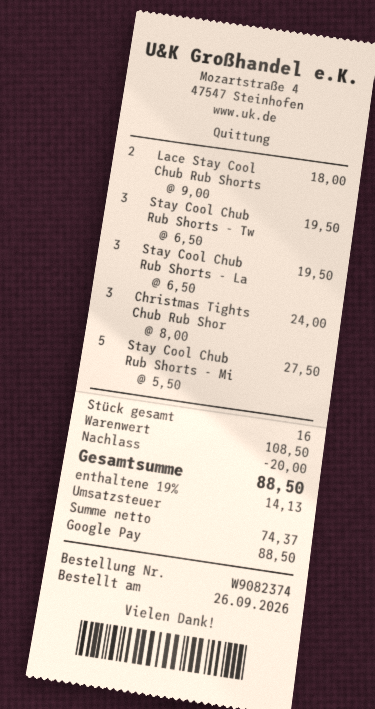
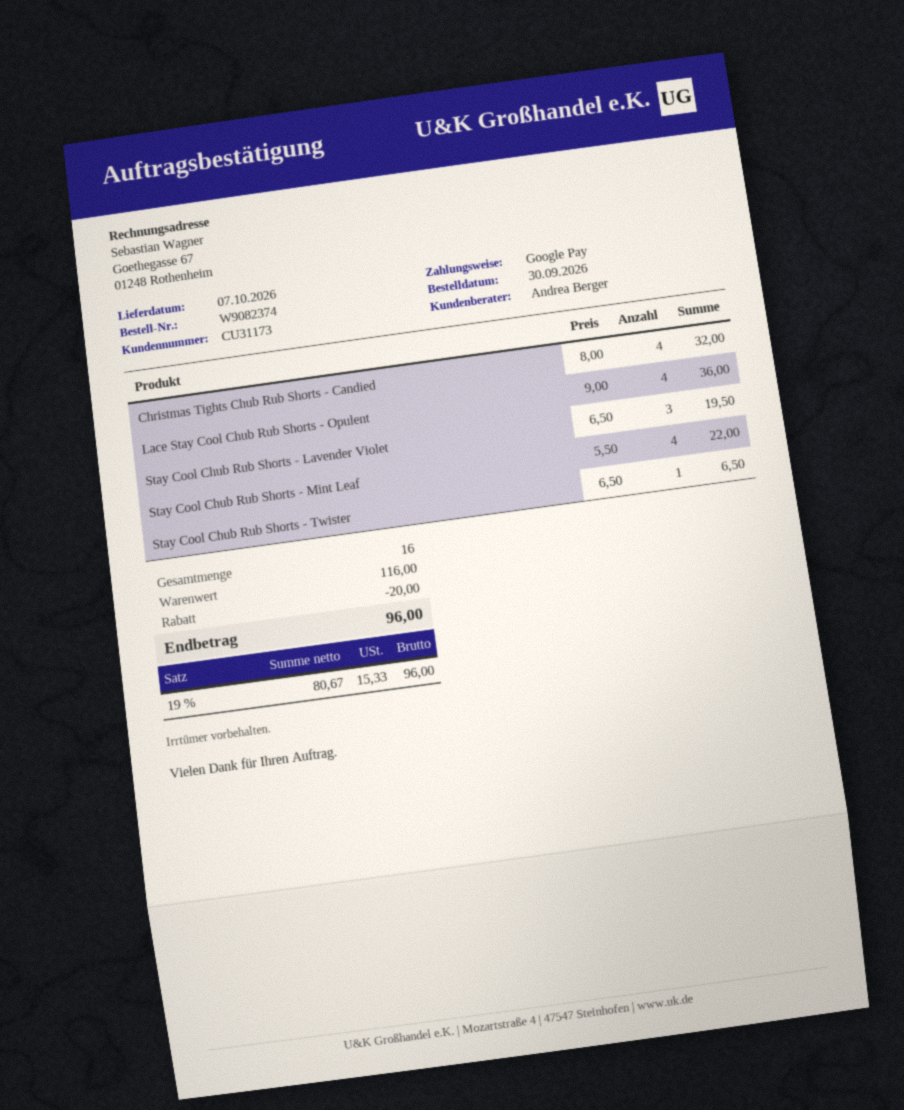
order date: 2026-09-26 -> 2026-09-30
Lace Stay Cool Chub Rub Shorts: 2 x 9.00 = 18.00 -> 4 x 9.00 = 36.00
Stay Cool Chub Rub Shorts - Tw: 3 x 6.50 = 19.50 -> 1 x 6.50 = 6.50
Christmas Tights Chub Rub Shor: 3 x 8.00 = 24.00 -> 4 x 8.00 = 32.00
Stay Cool Chub Rub Shorts - Mi: 5 x 5.50 = 27.50 -> 4 x 5.50 = 22.00
subtotal: 108.50 -> 116.00
net: 74.37 -> 80.67
tax: 19% = 14.13 -> 19% = 15.33
total: 88.50 -> 96.00

